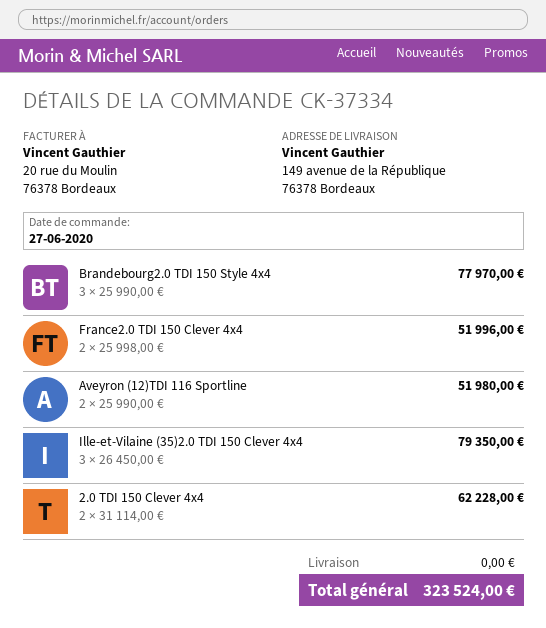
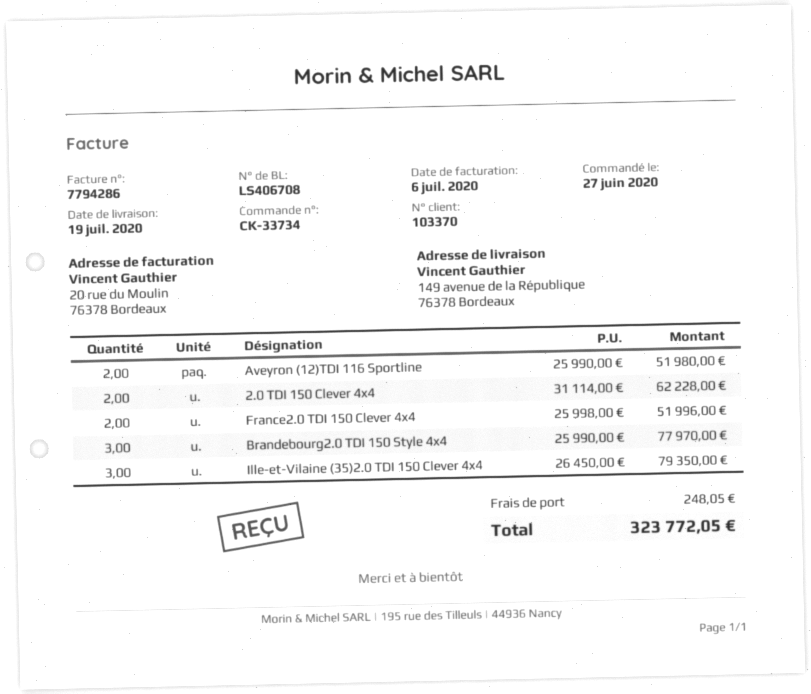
order number: CK-37334 -> CK-33734
shipping: 0.00 -> 248.05
total: 323524.00 -> 323772.05

